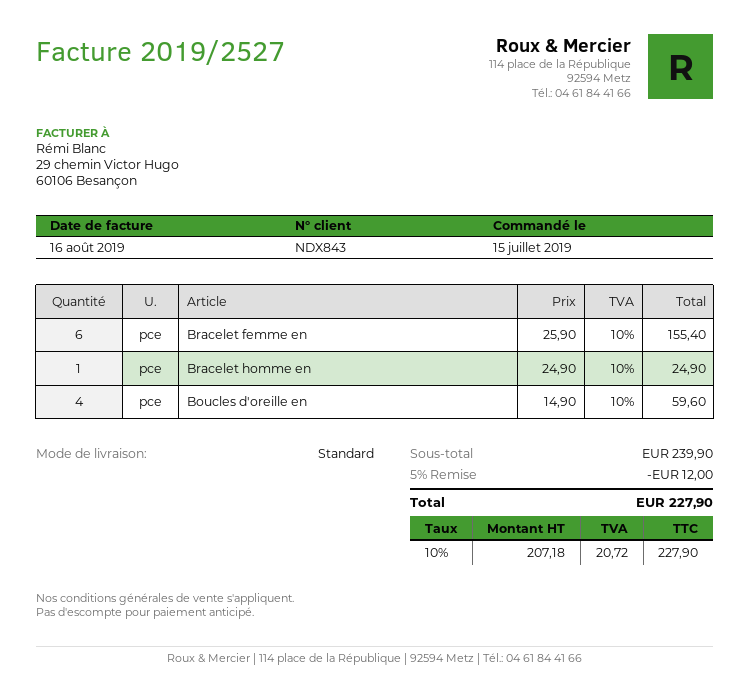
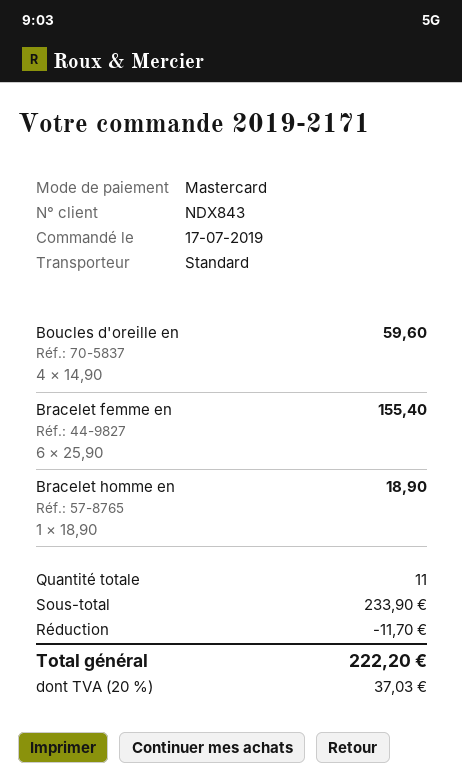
order date: 2019-07-15 -> 2019-07-17
Bracelet homme en: 1 x 24.90 = 24.90 -> 1 x 18.90 = 18.90
subtotal: 239.90 -> 233.90
discount: 12.00 -> 11.70
tax: 10% = 20.72 -> 20% = 37.03
total: 227.90 -> 222.20

